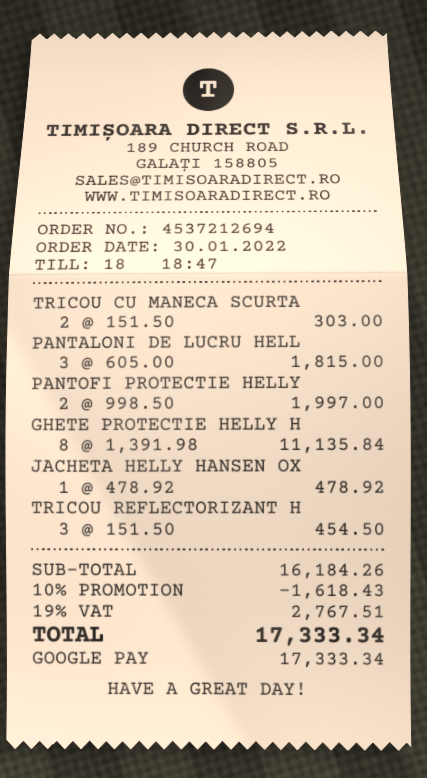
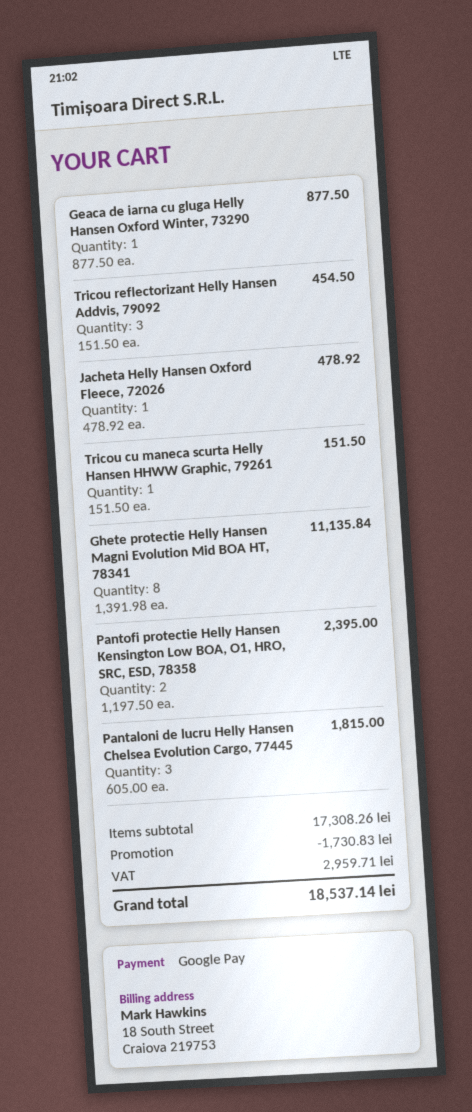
TRICOU CU MANECA SCURTA: 2 x 151.50 = 303.00 -> 1 x 151.50 = 151.50
PANTOFI PROTECTIE HELLY: 2 x 998.50 = 1997.00 -> 2 x 1197.50 = 2395.00
Geaca de iarna cu gluga Helly Hansen Oxford Winter, 73290: none -> 1 x 877.50 = 877.50
subtotal: 16184.26 -> 17308.26
discount: 1618.43 -> 1730.83
tax: 2767.51 -> 2959.71
total: 17333.34 -> 18537.14

